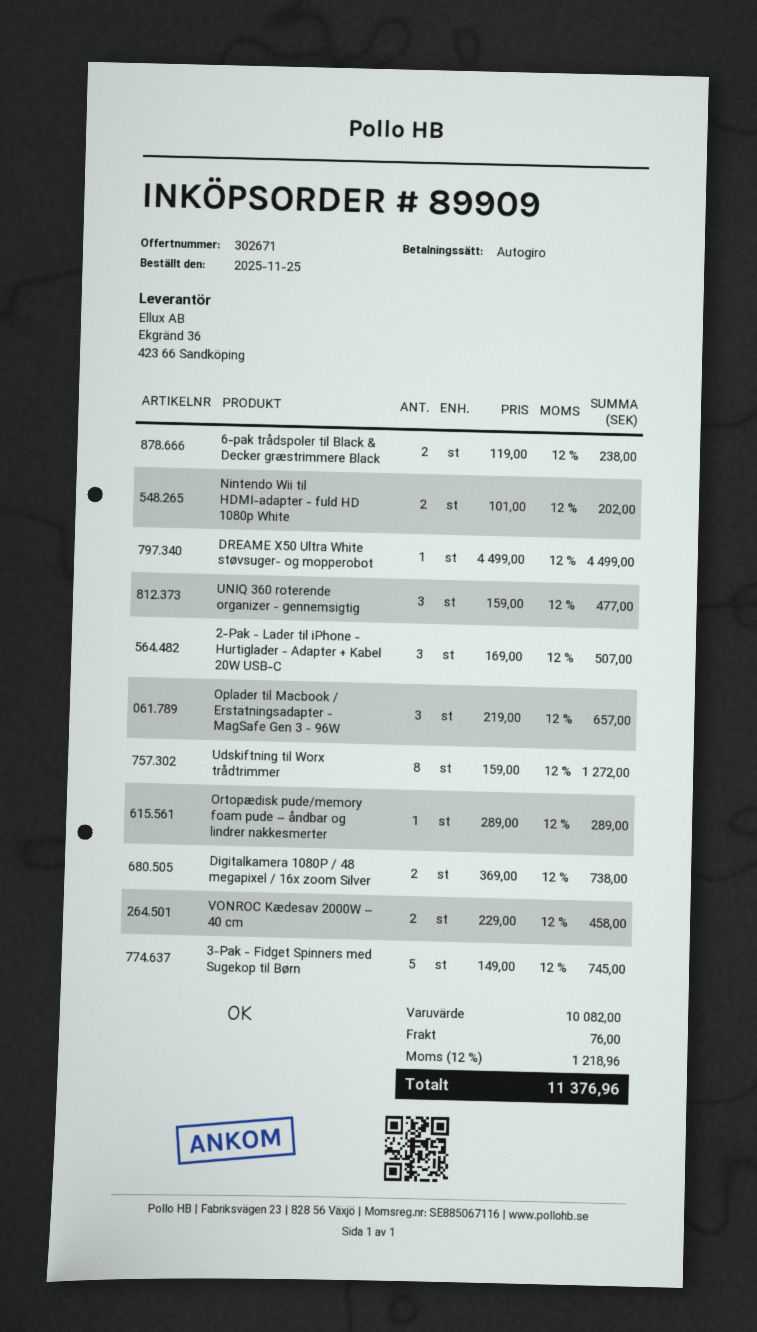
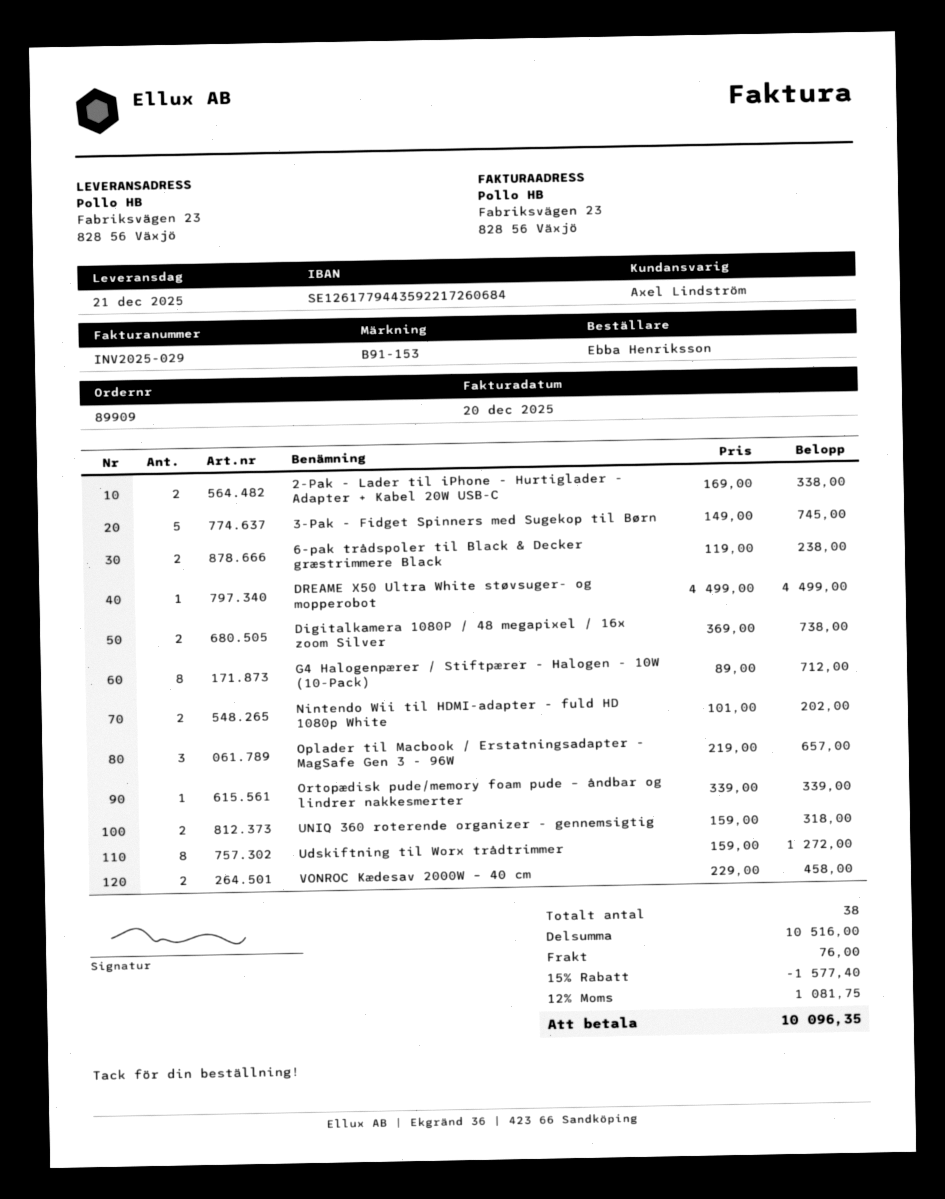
UNIQ 360 roterende organizer - gennemsigtig: 3 x 159.00 = 477.00 -> 2 x 159.00 = 318.00
2-Pak - Lader til iPhone - Hurtiglader - Adapter + Kabel 20W USB-C: 3 x 169.00 = 507.00 -> 2 x 169.00 = 338.00
Ortopædisk pude/memory foam pude – åndbar og lindrer nakkesmerter: 1 x 289.00 = 289.00 -> 1 x 339.00 = 339.00
G4 Halogenpærer / Stiftpærer - Halogen - 10W (10-Pack): none -> 8 x 89.00 = 712.00
subtotal: 10082.00 -> 10516.00
discount: none -> 15% = 1577.40
tax: 12% = 1218.96 -> 12% = 1081.75
total: 11376.96 -> 10096.35

